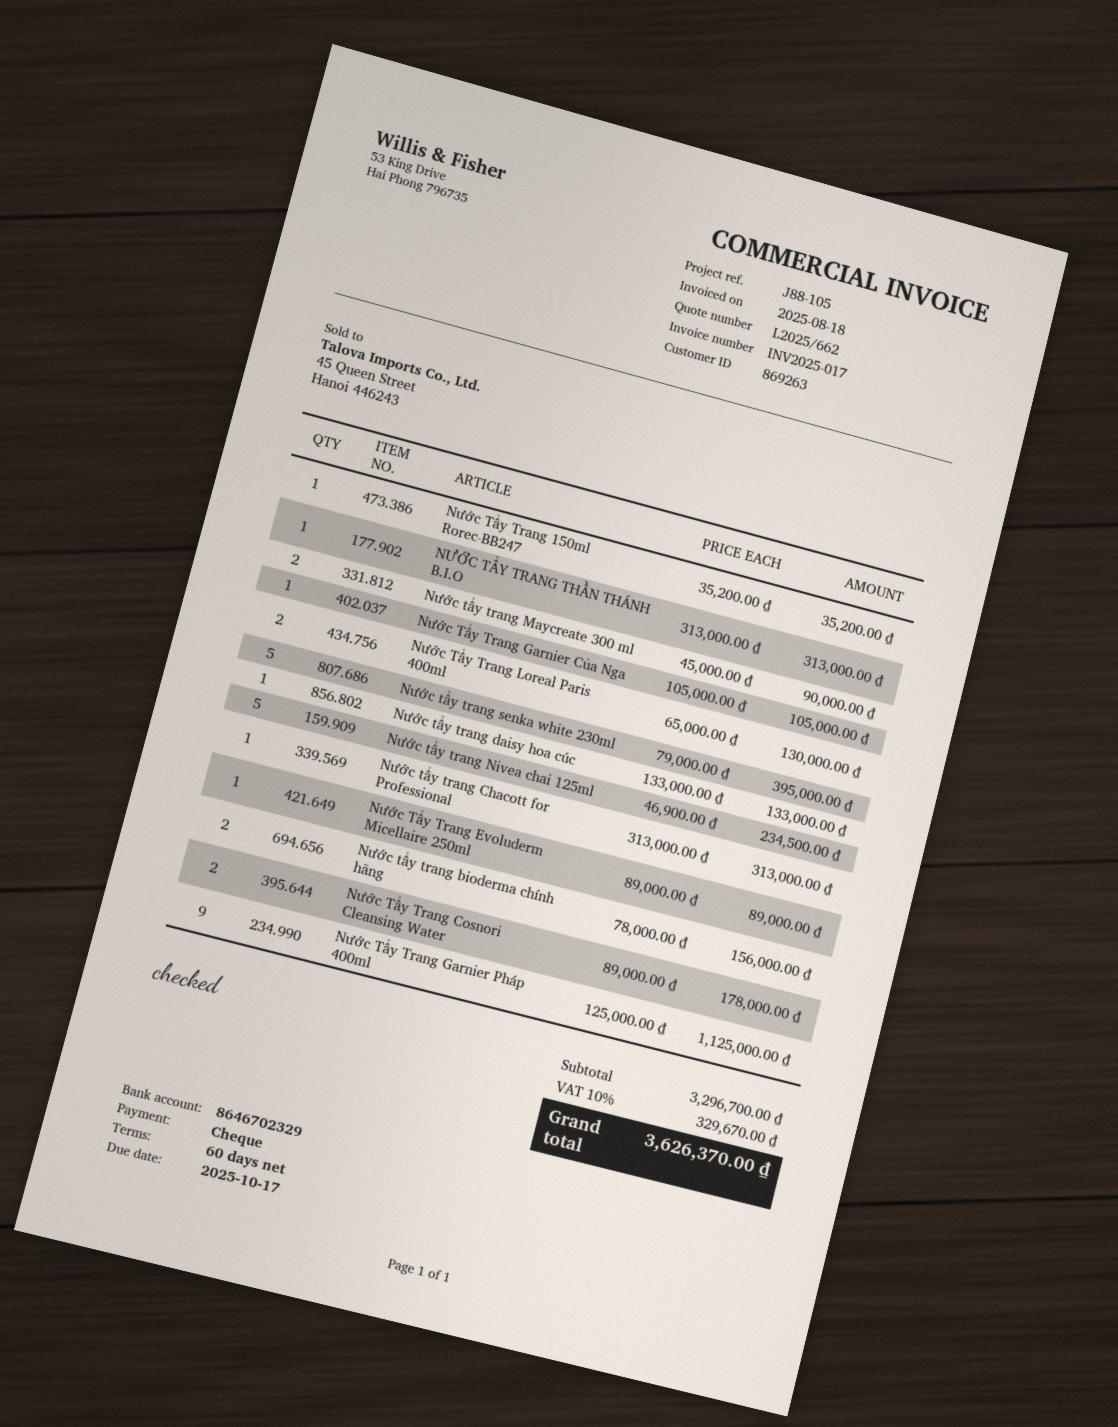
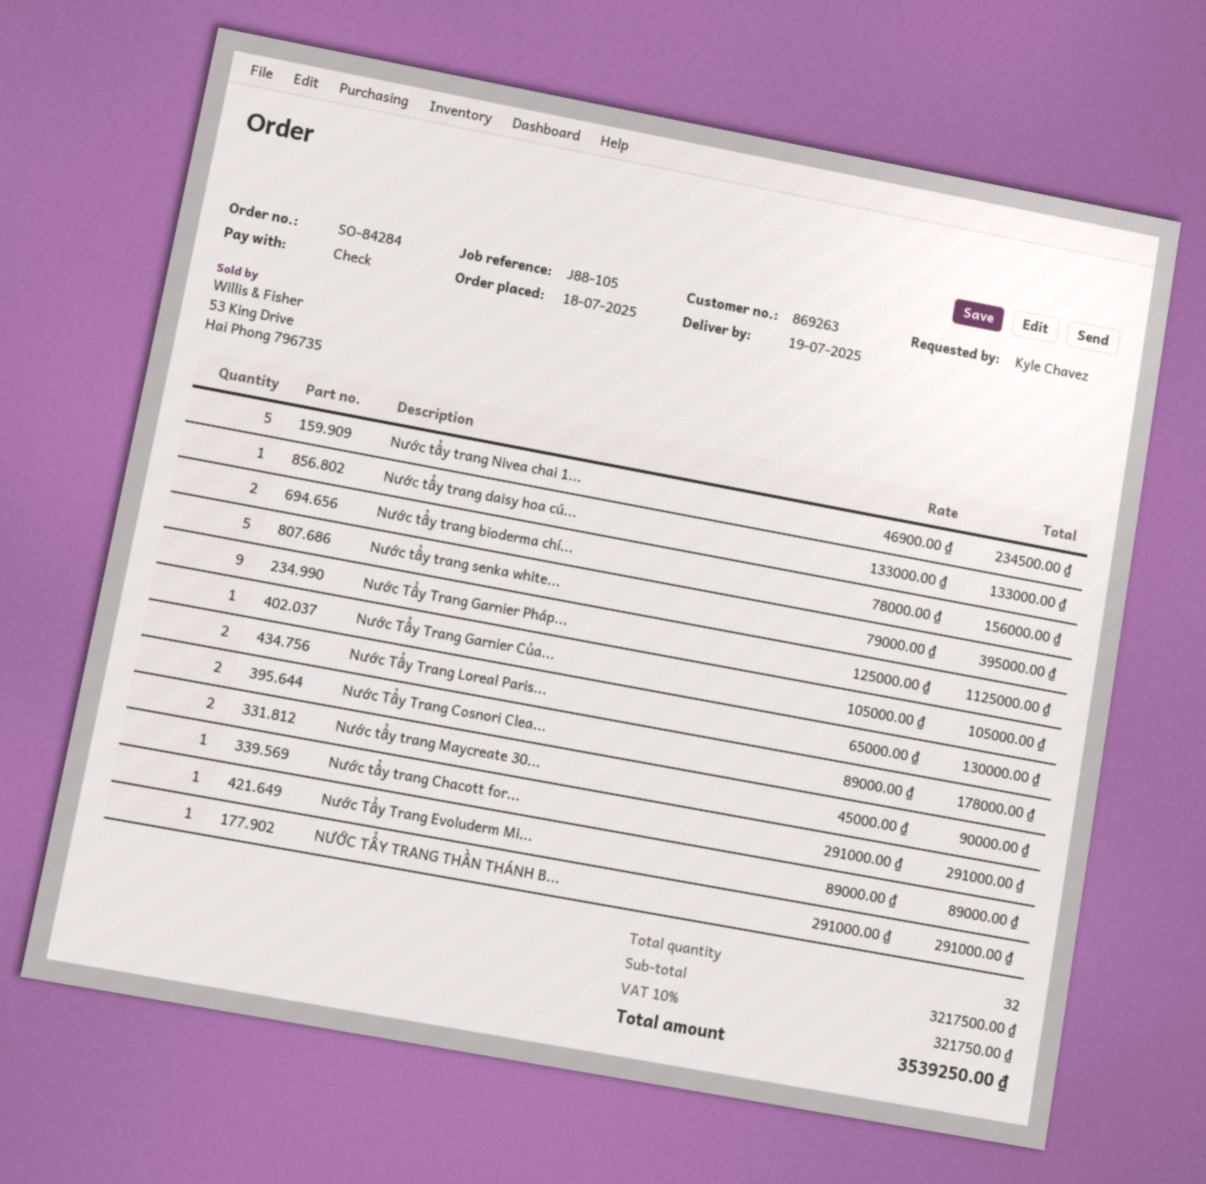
Nước Tẩy Trang 150ml Rorec-BB247: 1 x 35200.00 = 35200.00 -> none
NƯỚC TẨY TRANG THẦN THÁNH B.I.O: 1 x 313000.00 = 313000.00 -> 1 x 291000.00 = 291000.00
Nước tẩy trang Chacott for Professional: 1 x 313000.00 = 313000.00 -> 1 x 291000.00 = 291000.00
subtotal: 3296700.00 -> 3217500.00
tax: 10% = 329670.00 -> 10% = 321750.00
total: 3626370.00 -> 3539250.00

